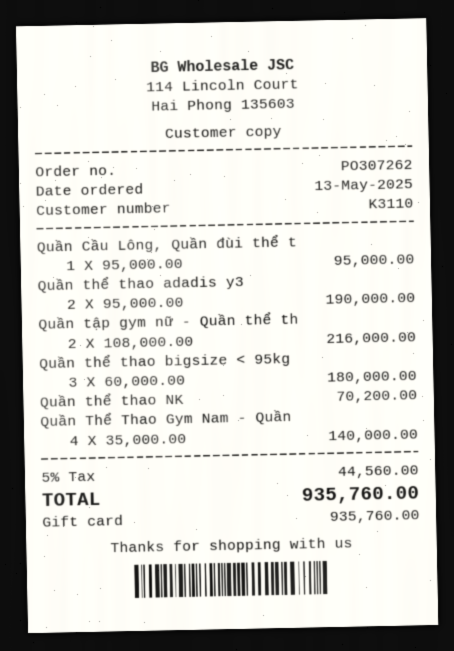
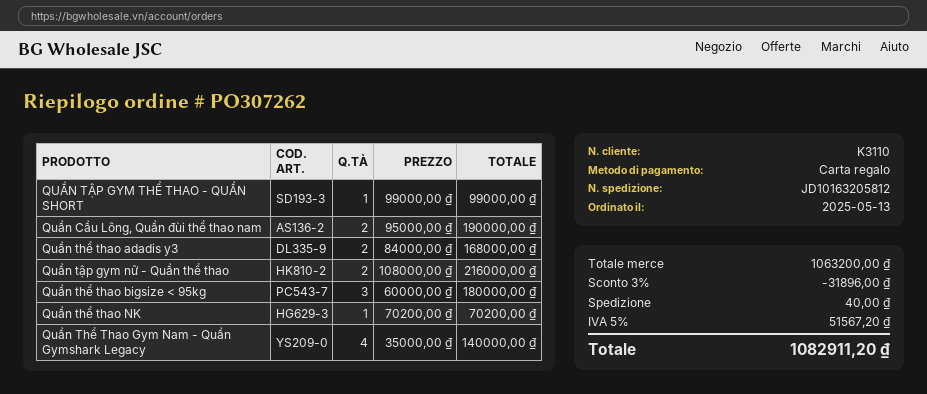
Quần Cầu Lông, Quần đùi thể t: 1 x 95000.00 = 95000.00 -> 2 x 95000.00 = 190000.00
Quần thể thao adadis y3: 2 x 95000.00 = 190000.00 -> 2 x 84000.00 = 168000.00
QUẦN TẬP GYM THỂ THAO - QUẦN SHORT: none -> 1 x 99000.00 = 99000.00
discount: none -> 3% = 31896.00
shipping: none -> 40.00
tax: 5% = 44560.00 -> 5% = 51567.20
total: 935760.00 -> 1082911.20

